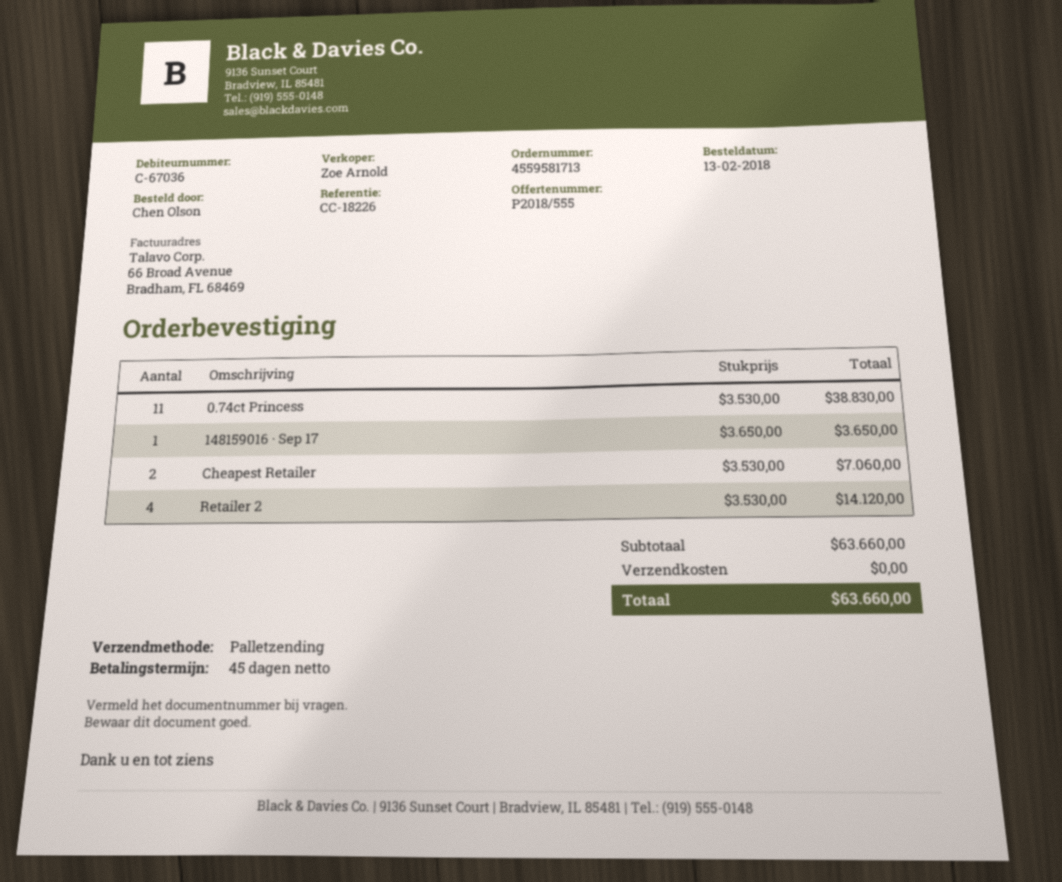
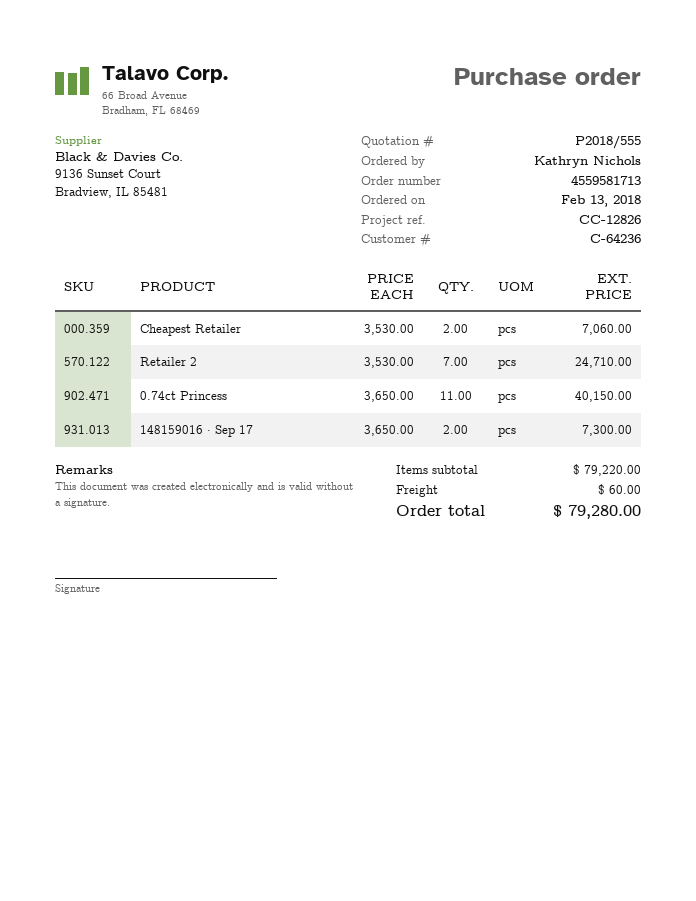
customer number: C-67036 -> C-64236
reference: CC-18226 -> CC-12826
ordered by: Chen Olson -> Kathryn Nichols
0.74ct Princess: 11 x 3530.00 = 38830.00 -> 11 x 3650.00 = 40150.00
148159016 · Sep 17: 1 x 3650.00 = 3650.00 -> 2 x 3650.00 = 7300.00
Retailer 2: 4 x 3530.00 = 14120.00 -> 7 x 3530.00 = 24710.00
subtotal: 63660.00 -> 79220.00
shipping: 0.00 -> 60.00
total: 63660.00 -> 79280.00

